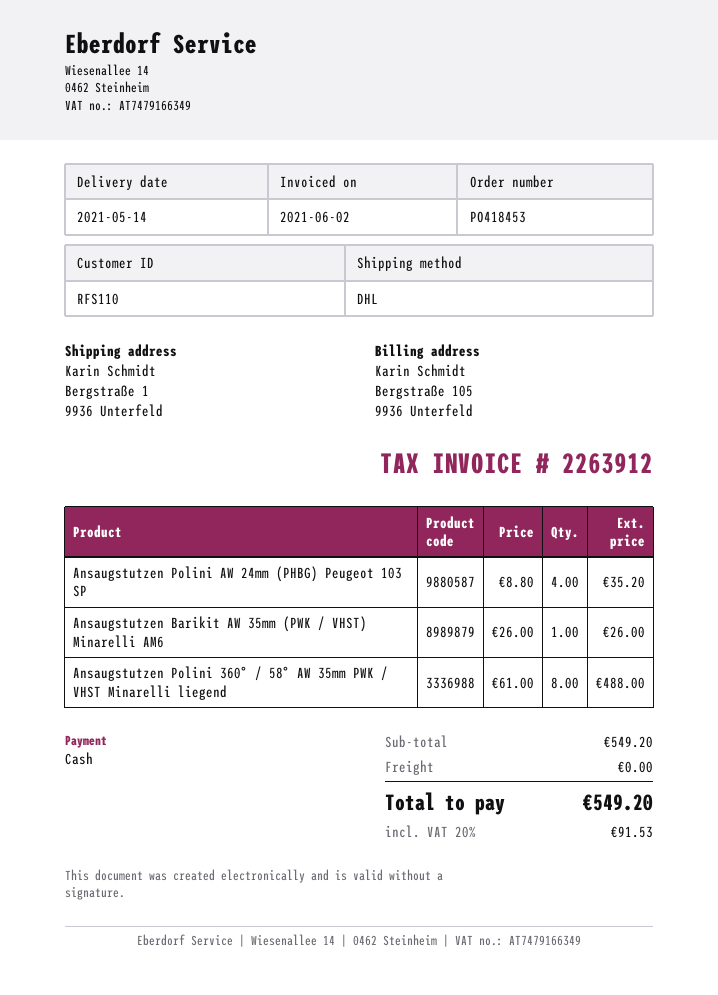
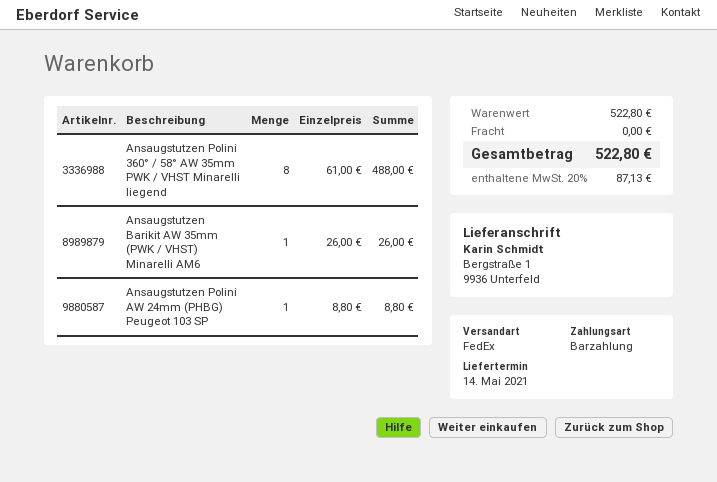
shipping method: DHL -> FedEx
Ansaugstutzen Polini AW 24mm (PHBG) Peugeot 103 SP: 4 x 8.80 = 35.20 -> 1 x 8.80 = 8.80
subtotal: 549.20 -> 522.80
tax: 20% = 91.53 -> 20% = 87.13
total: 549.20 -> 522.80

